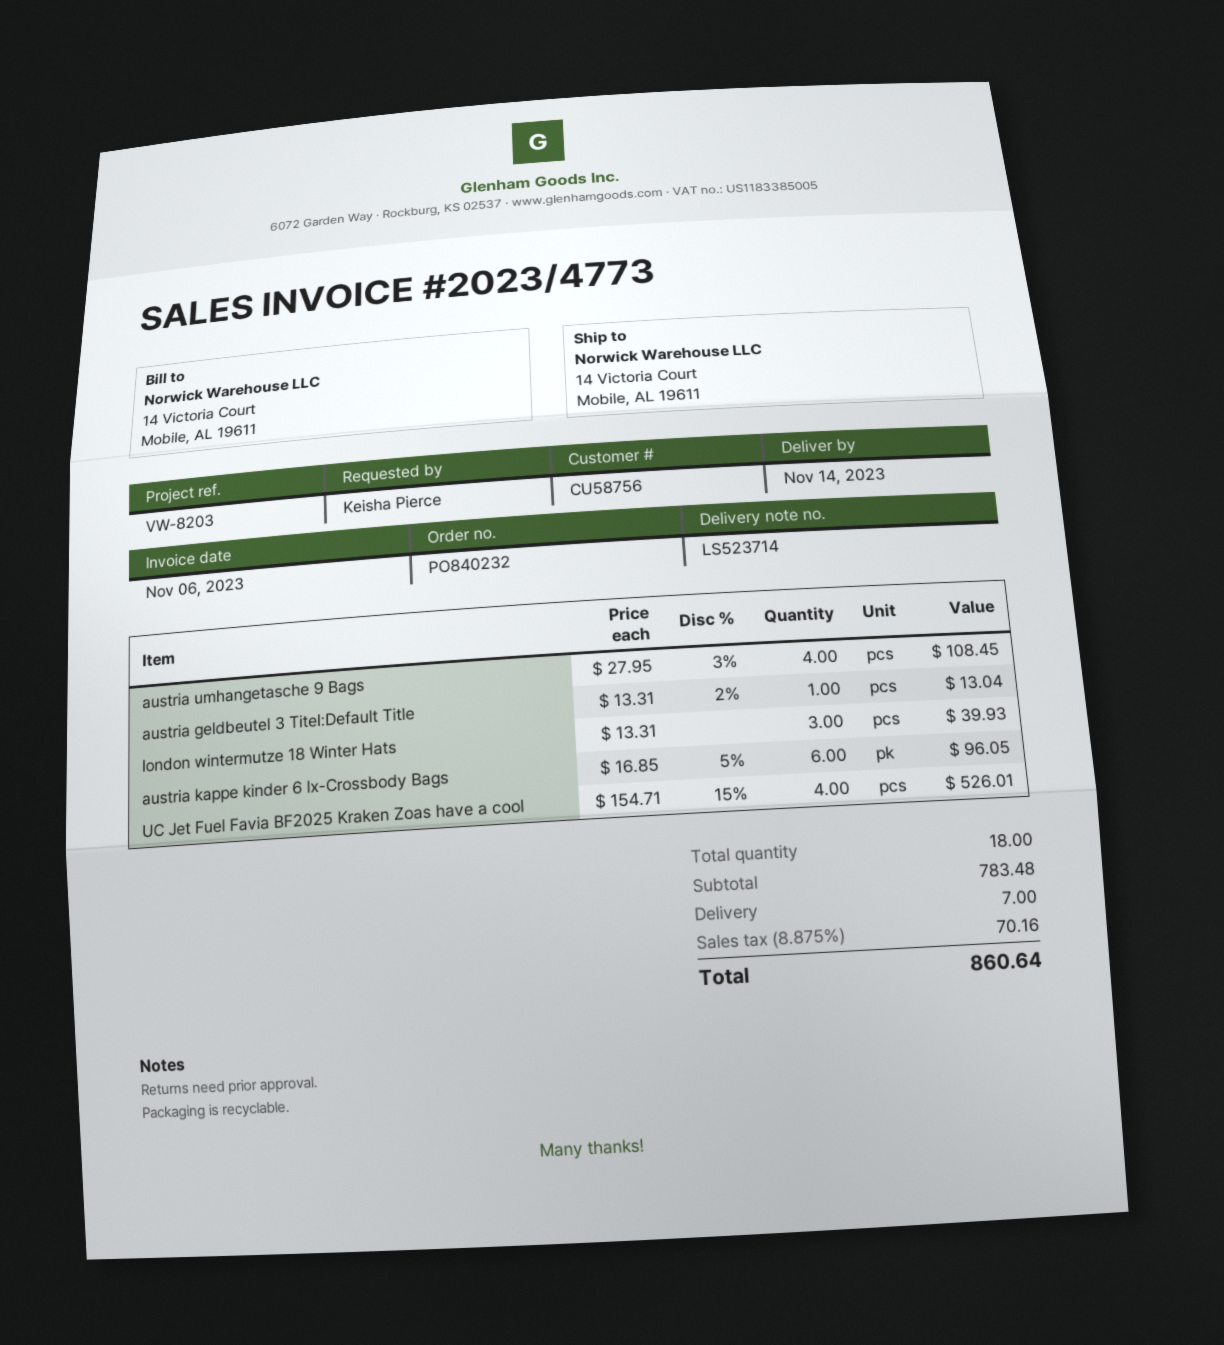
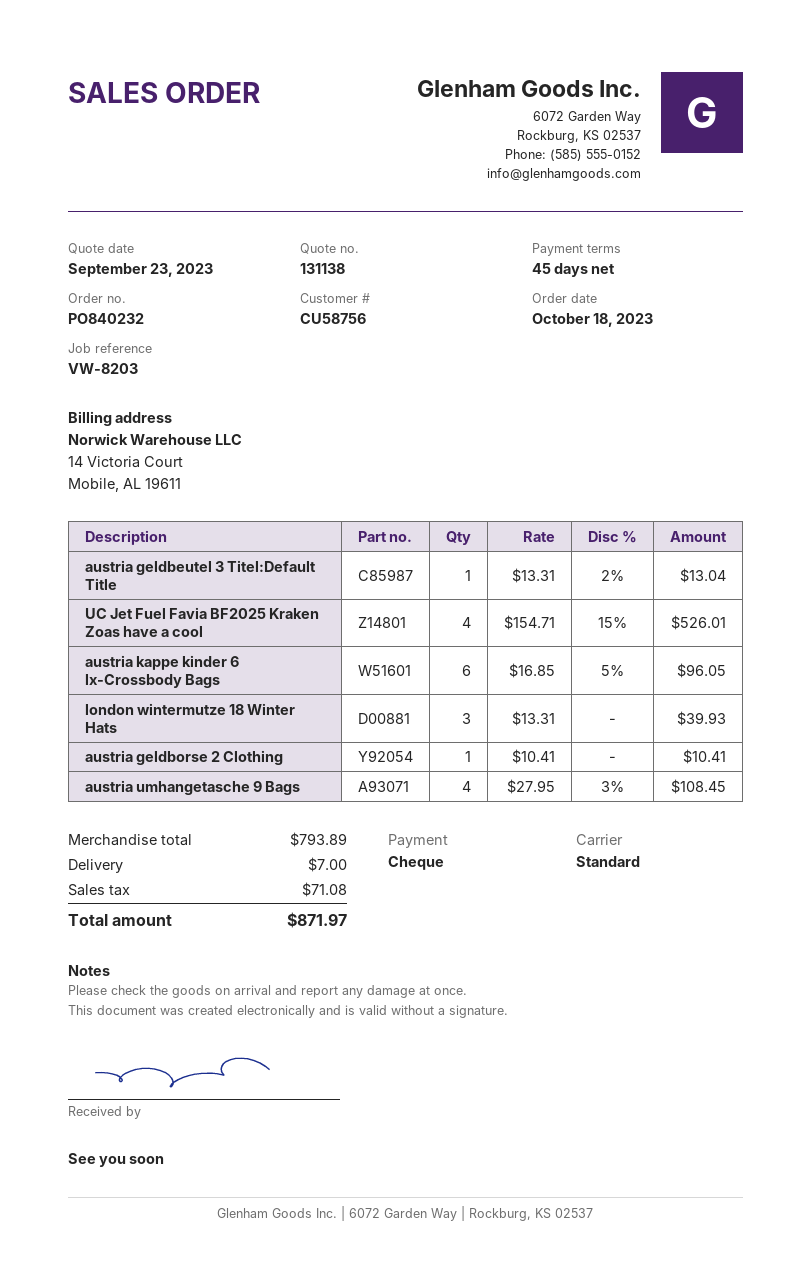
austria geldborse 2 Clothing: none -> 1 x 10.41 = 10.41
subtotal: 783.48 -> 793.89
tax: 70.16 -> 71.08
total: 860.64 -> 871.97

